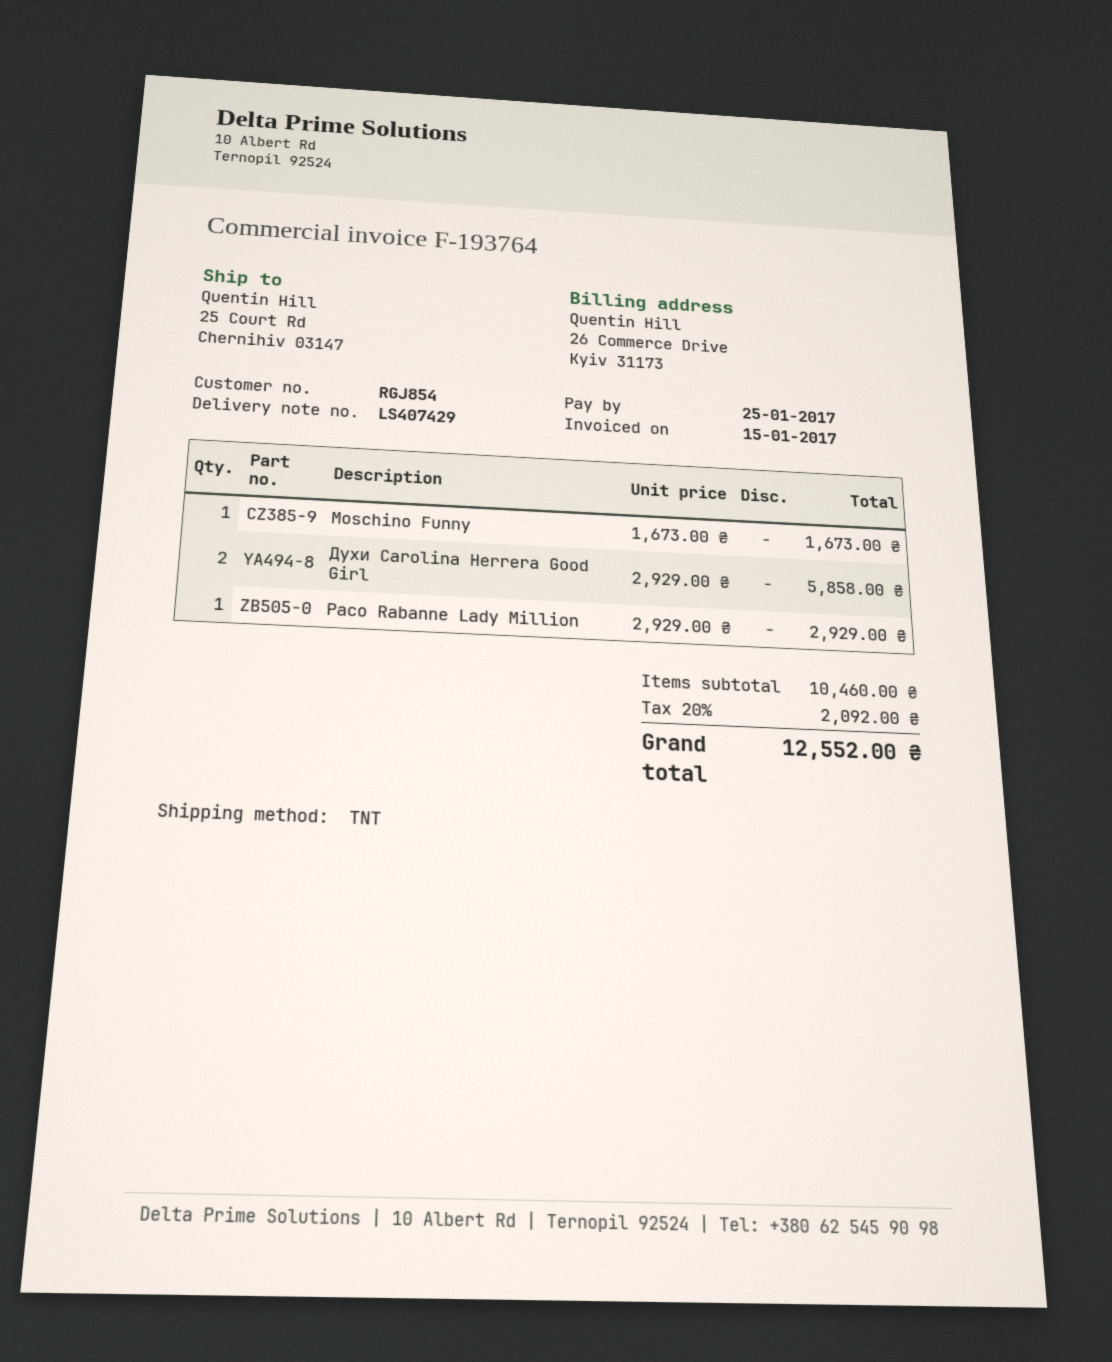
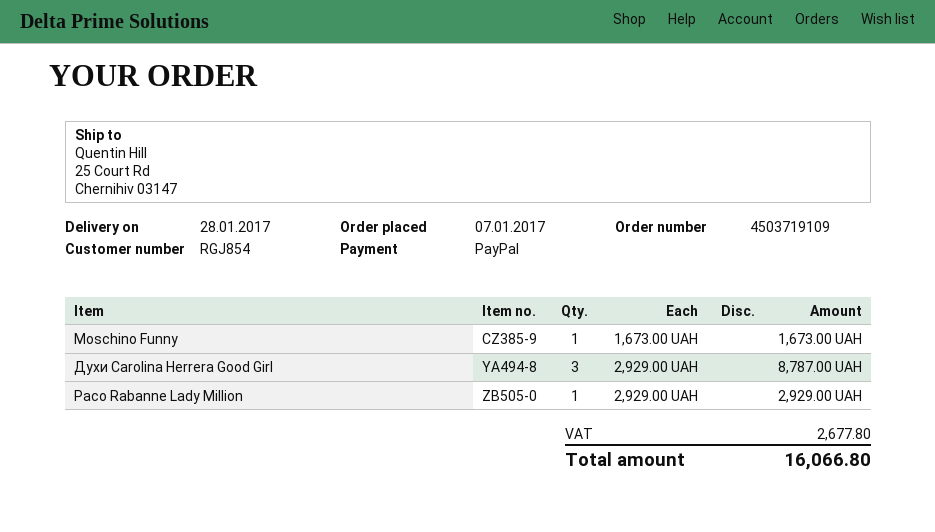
Духи Carolina Herrera Good Girl: 2 x 2929.00 = 5858.00 -> 3 x 2929.00 = 8787.00
tax: 2092.00 -> 2677.80
total: 12552.00 -> 16066.80

